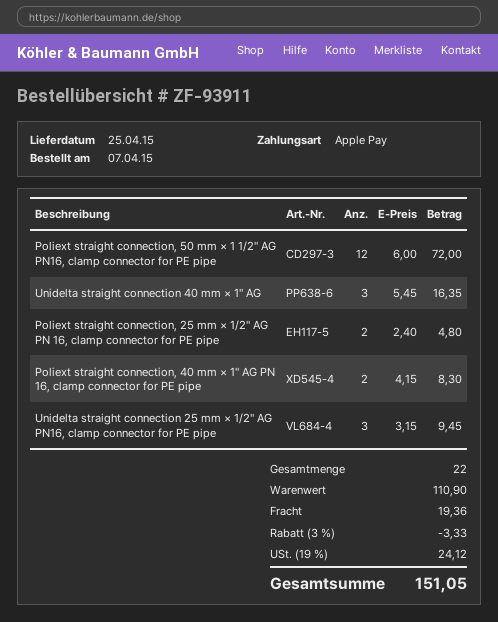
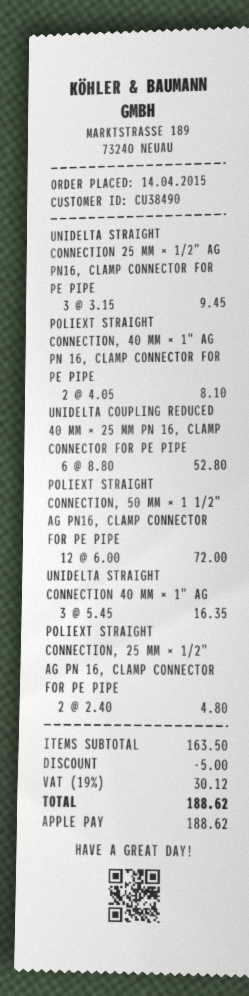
order date: 2015-04-07 -> 2015-04-14
Poliext straight connection, 40 mm × 1" AG PN 16, clamp connector for PE pipe: 2 x 4.15 = 8.30 -> 2 x 4.05 = 8.10
UNIDELTA COUPLING REDUCED 40 MM × 25 MM PN 16, CLAMP CONNECTOR FOR PE PIPE: none -> 6 x 8.80 = 52.80
subtotal: 110.90 -> 163.50
discount: 3.33 -> 5.00
shipping: 19.36 -> none
tax: 19% = 24.12 -> 19% = 30.12
total: 151.05 -> 188.62

